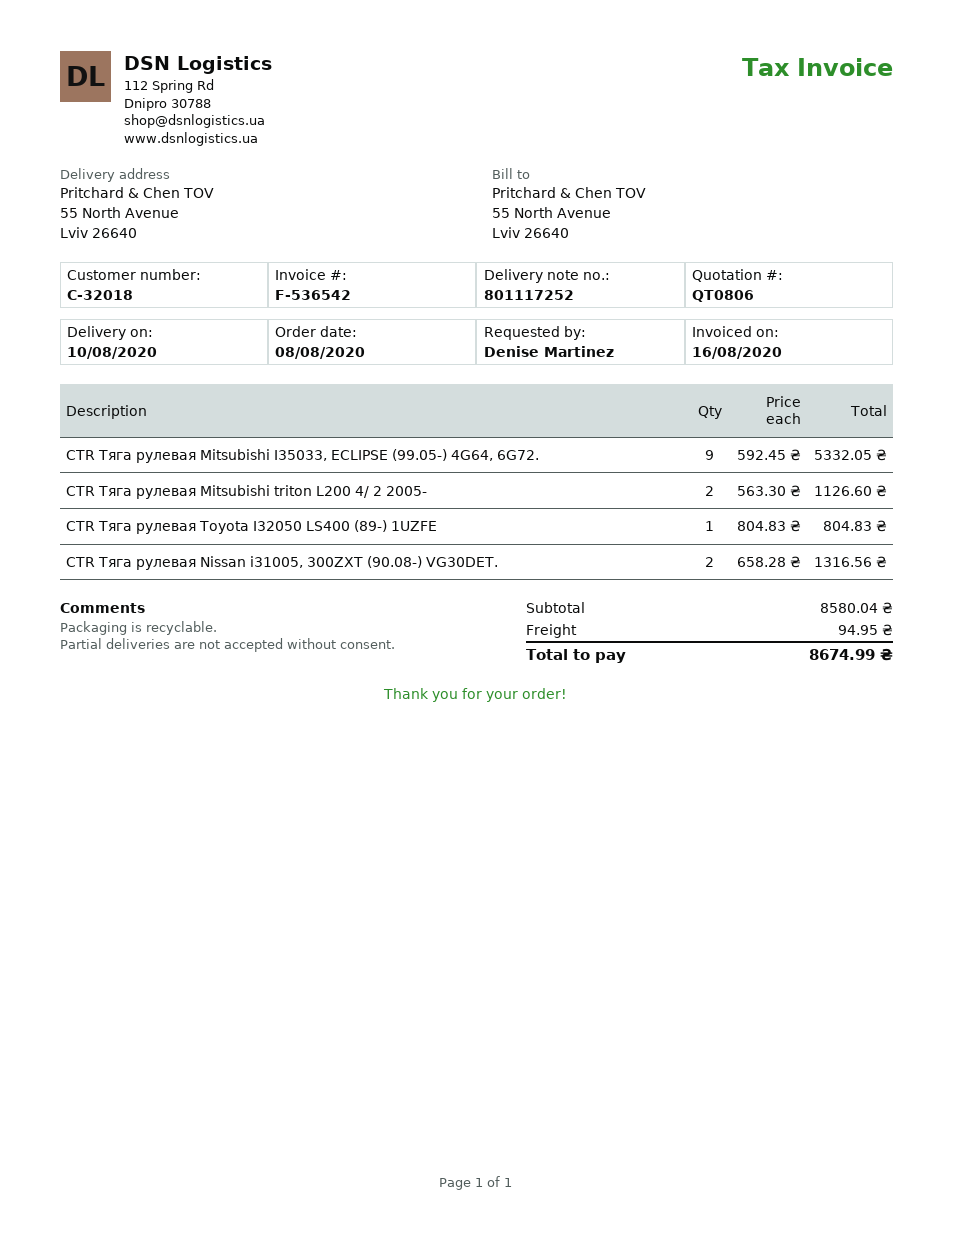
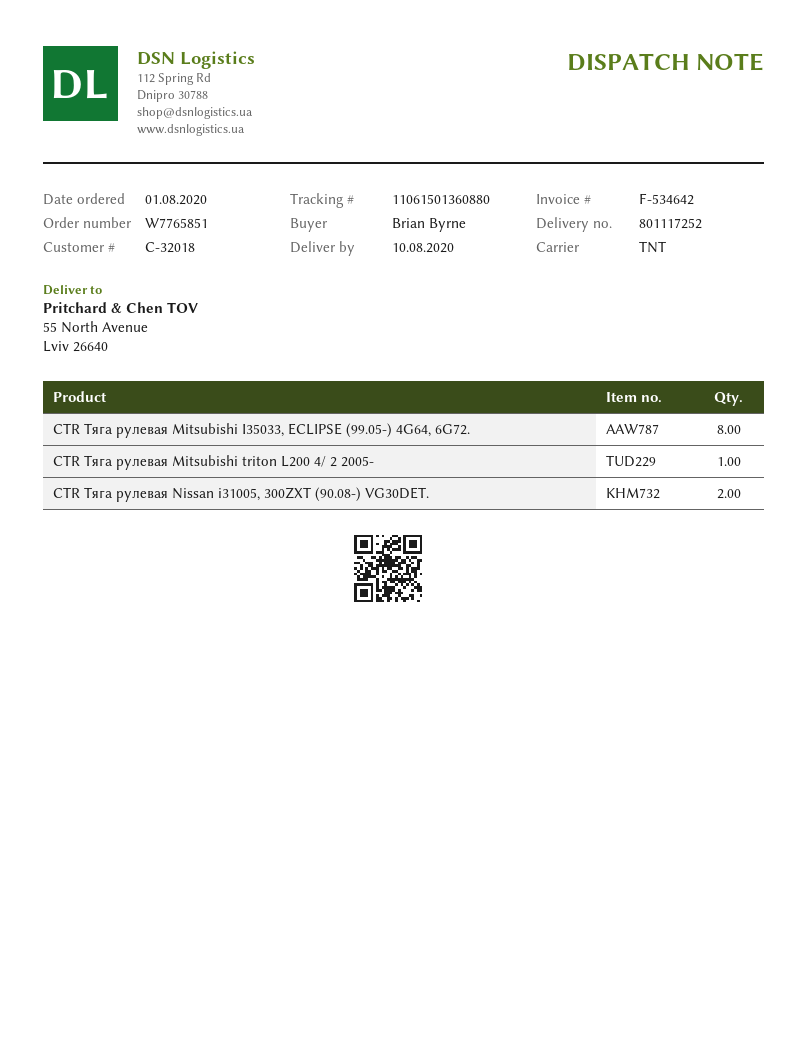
order date: 2020-08-08 -> 2020-08-01
invoice number: F-536542 -> F-534642
ordered by: Denise Martinez -> Brian Byrne
CTR Тяга рулевая Mitsubishi I35033, ECLIPSE (99.05-) 4G64, 6G72.: 9 -> 8
CTR Тяга рулевая Mitsubishi triton L200 4/ 2 2005-: 2 -> 1
CTR Тяга рулевая Toyota I32050 LS400 (89-) 1UZFE: 1 -> none

